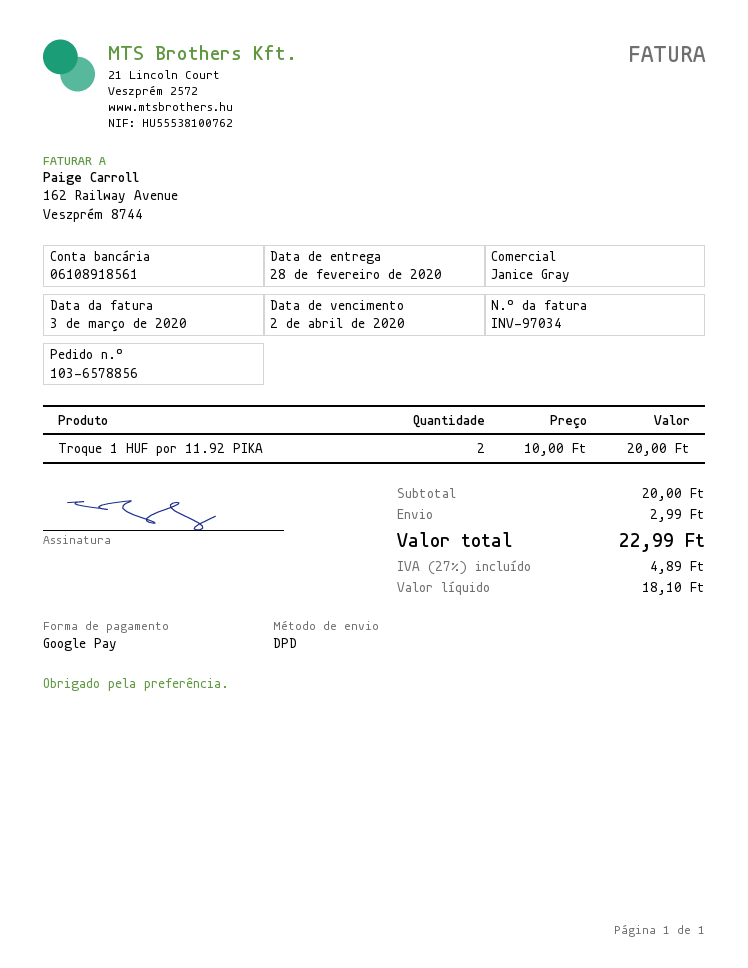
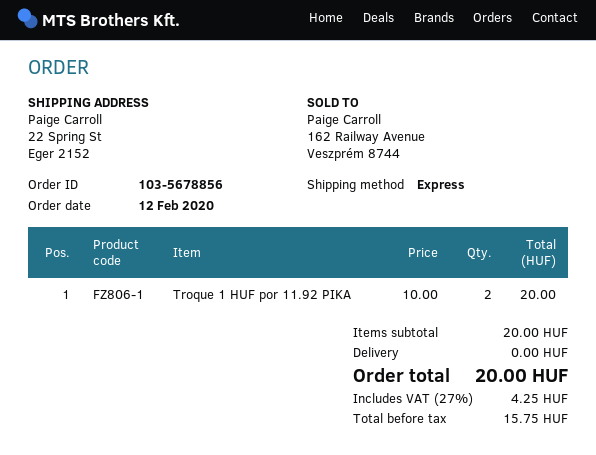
order number: 103-6578856 -> 103-5678856
shipping method: DPD -> express
shipping: 2.99 -> 0.00
net: 18.10 -> 15.75
tax: 27% = 4.89 -> 27% = 4.25
total: 22.99 -> 20.00

